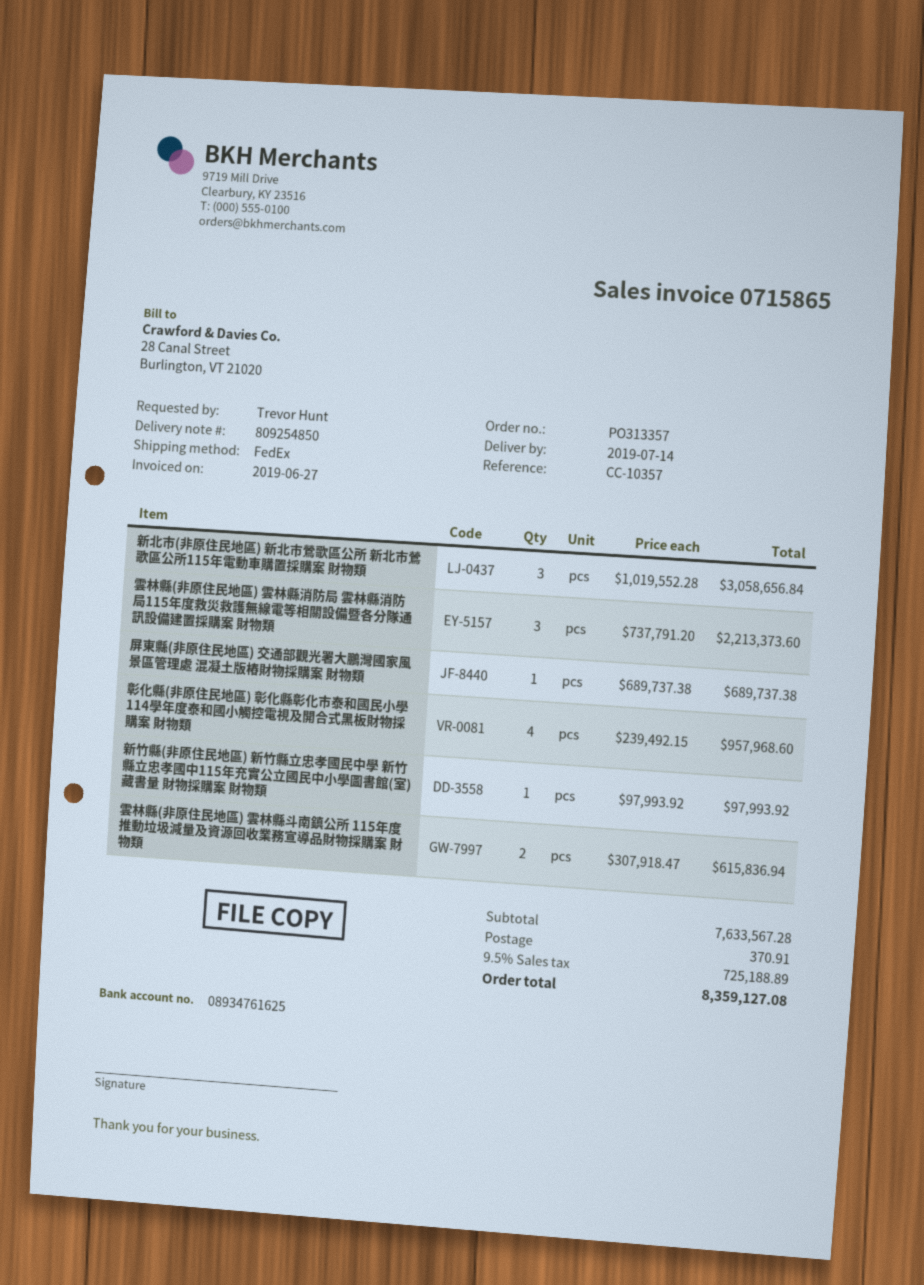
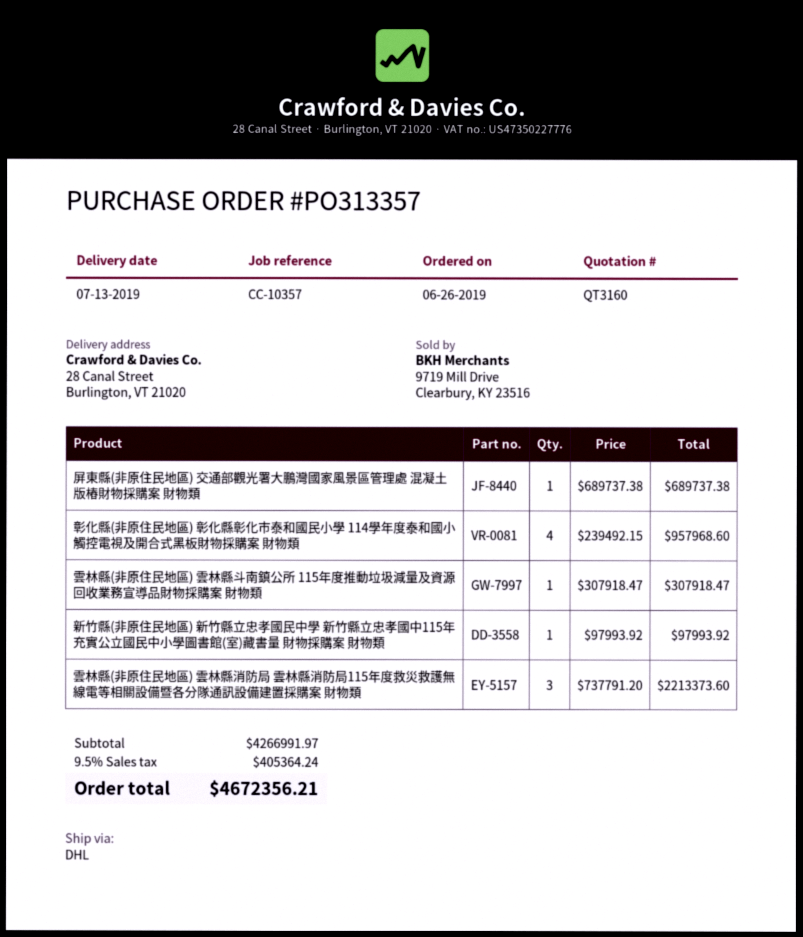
delivery date: 2019-07-14 -> 2019-07-13
shipping method: FedEx -> DHL
新北市(非原住民地區) 新北市鶯歌區公所 新北市鶯歌區公所115年電動車購置採購案 財物類: 3 x 1019552.28 = 3058656.84 -> none
雲林縣(非原住民地區) 雲林縣斗南鎮公所 115年度推動垃圾減量及資源回收業務宣導品財物採購案 財物類: 2 x 307918.47 = 615836.94 -> 1 x 307918.47 = 307918.47
subtotal: 7633567.28 -> 4266991.97
shipping: 370.91 -> none
tax: 9.5% = 725188.89 -> 9.5% = 405364.24
total: 8359127.08 -> 4672356.21

